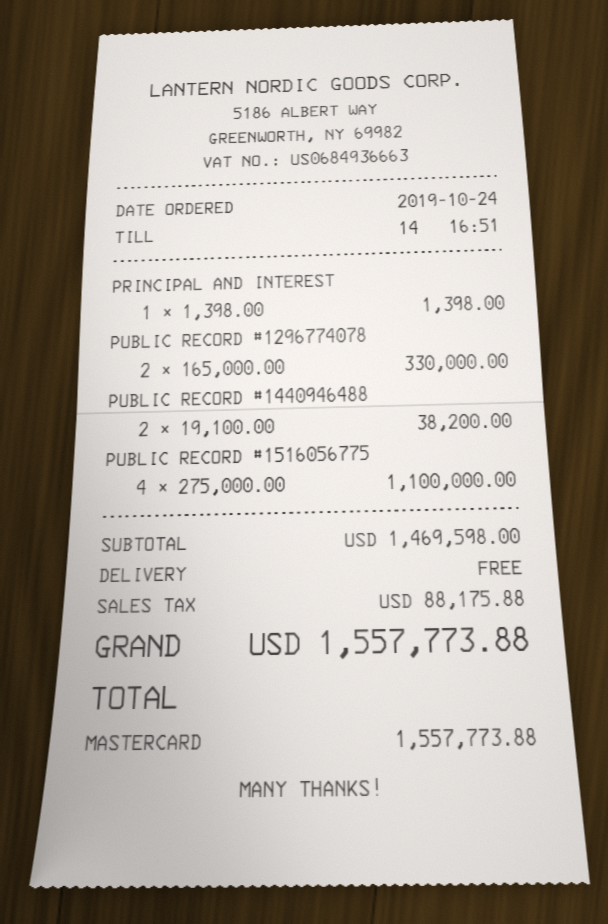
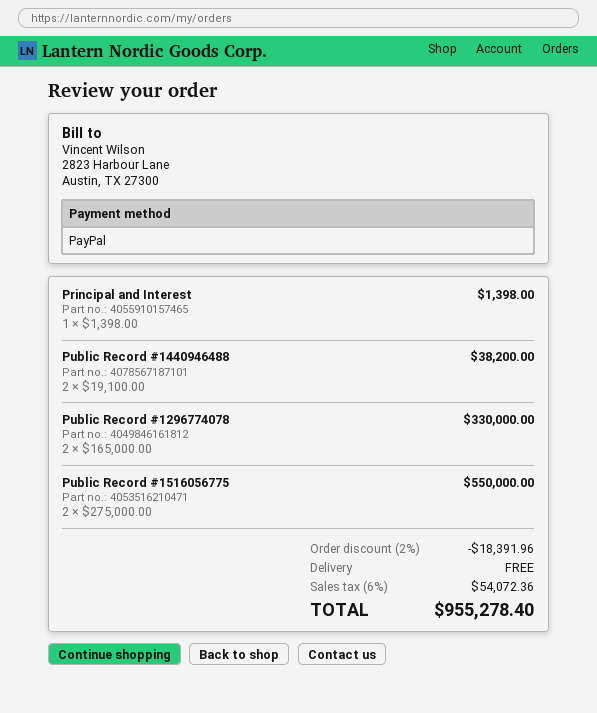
payment method: Mastercard -> PayPal
PUBLIC RECORD #1516056775: 4 x 275000.00 = 1100000.00 -> 2 x 275000.00 = 550000.00
discount: none -> 2% = 18391.96
tax: 88175.88 -> 54072.36
total: 1557773.88 -> 955278.40

